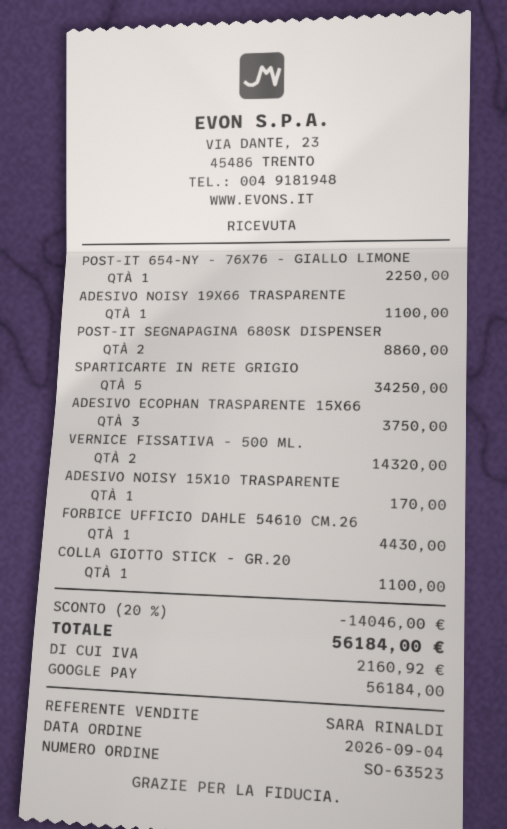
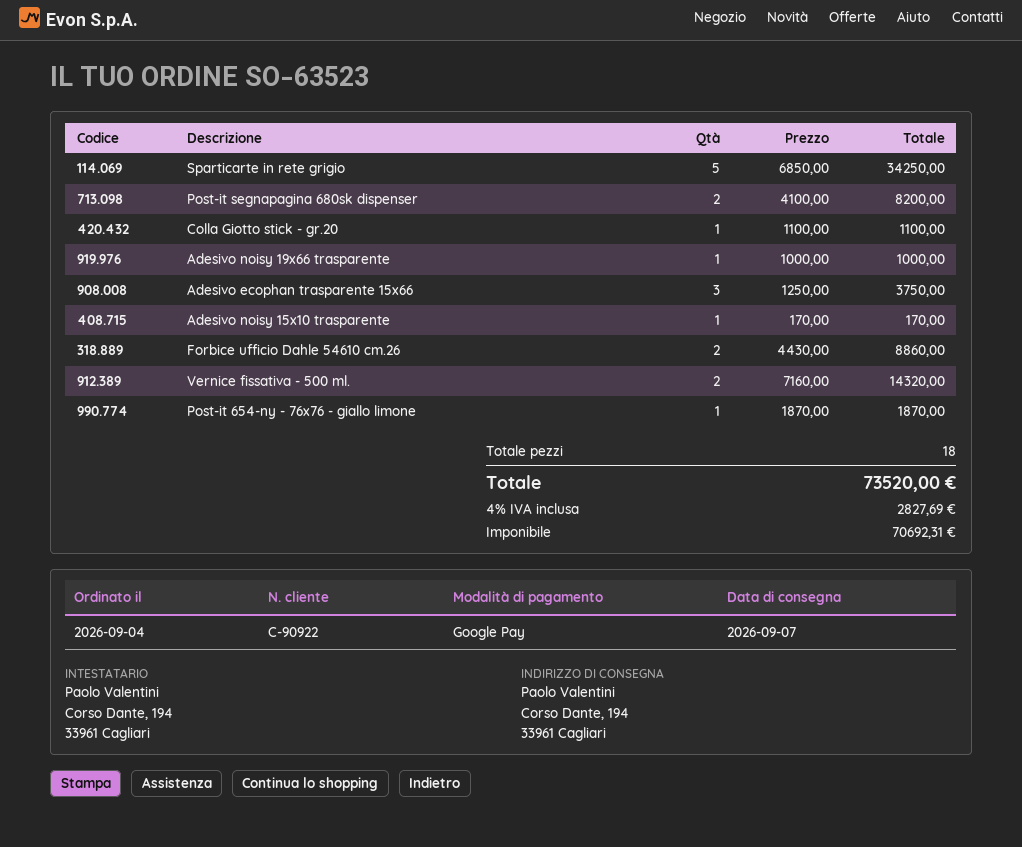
POST-IT 654-NY - 76X76 - GIALLO LIMONE: 1 for 2250.00 -> 1 for 1870.00
ADESIVO NOISY 19X66 TRASPARENTE: 1 for 1100.00 -> 1 for 1000.00
POST-IT SEGNAPAGINA 680SK DISPENSER: 2 for 8860.00 -> 2 for 8200.00
FORBICE UFFICIO DAHLE 54610 CM.26: 1 for 4430.00 -> 2 for 8860.00
discount: 20% = 14046.00 -> none
tax: 2160.92 -> 2827.69
total: 56184.00 -> 73520.00

